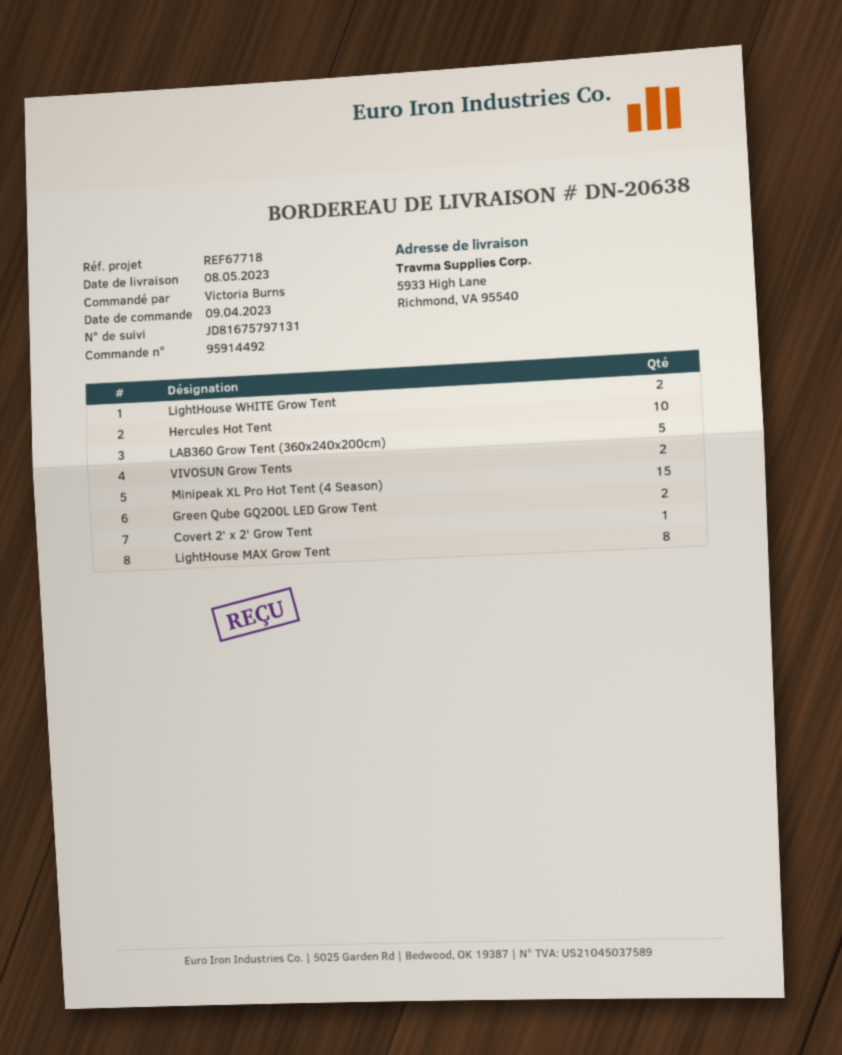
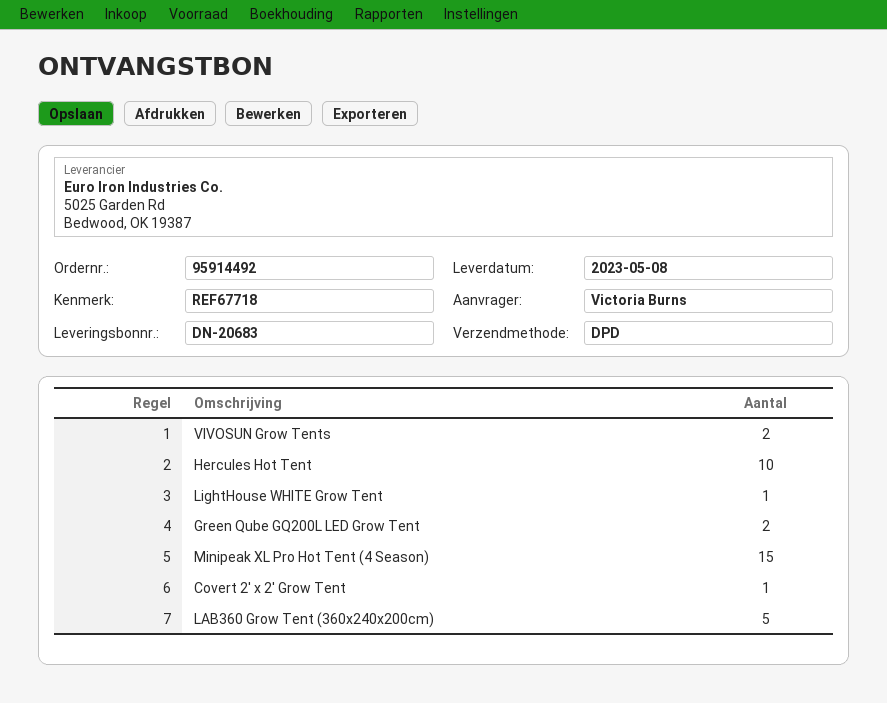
delivery note number: DN-20638 -> DN-20683
LightHouse WHITE Grow Tent: 2 -> 1
LightHouse MAX Grow Tent: 8 -> none

